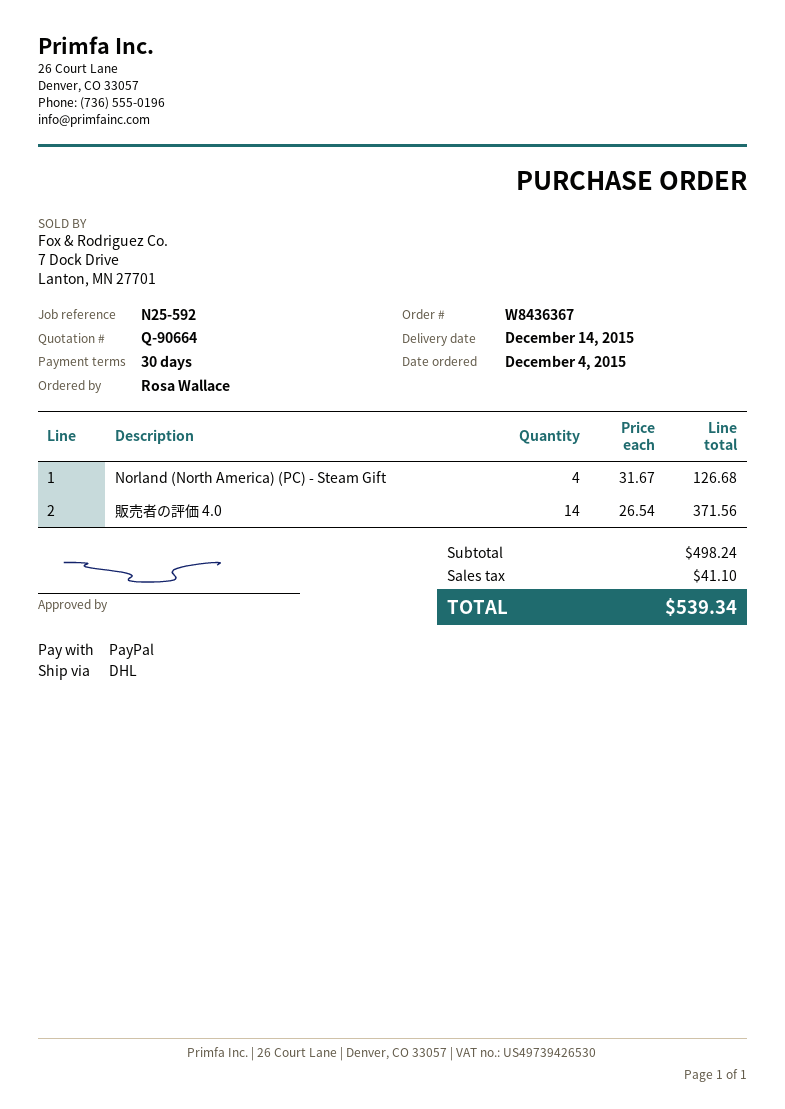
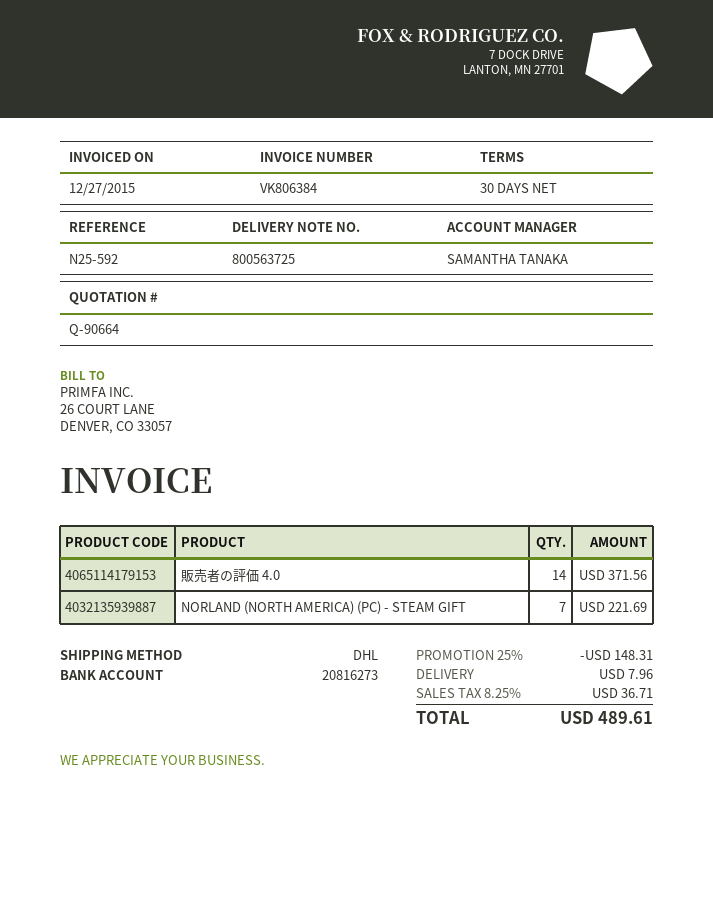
Norland (North America) (PC) - Steam Gift: 4 for 126.68 -> 7 for 221.69
discount: none -> 25% = 148.31
shipping: none -> 7.96
tax: 41.10 -> 36.71
total: 539.34 -> 489.61

